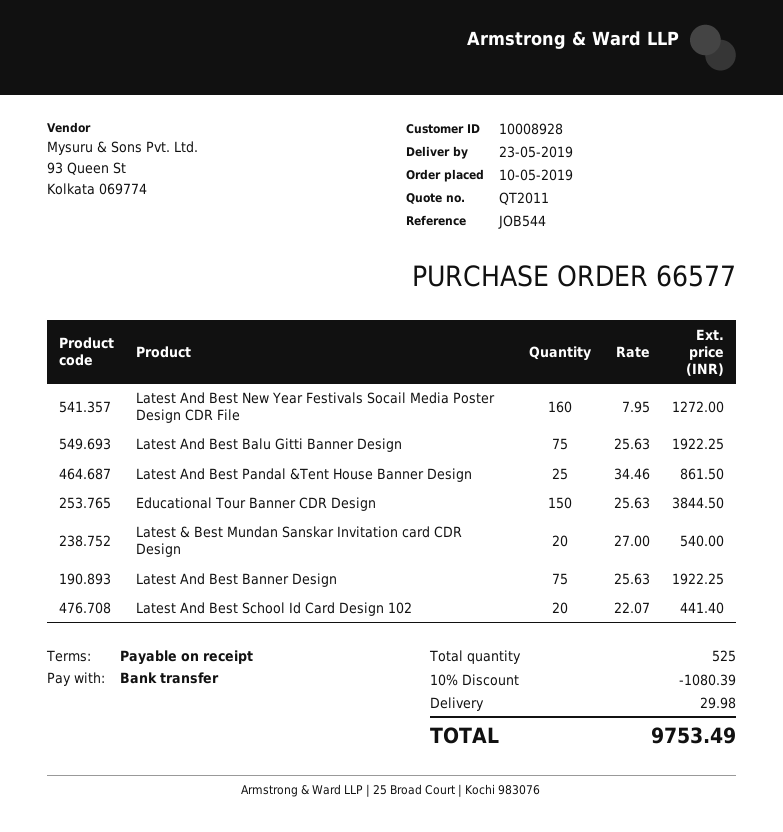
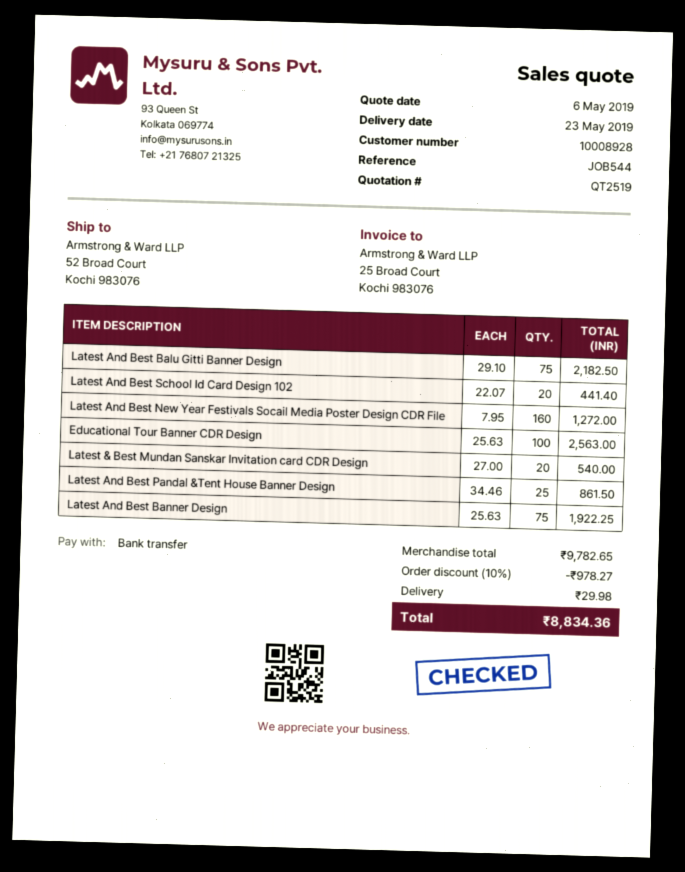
quote number: QT2011 -> QT2519
Latest And Best Balu Gitti Banner Design: 75 x 25.63 = 1922.25 -> 75 x 29.10 = 2182.50
Educational Tour Banner CDR Design: 150 x 25.63 = 3844.50 -> 100 x 25.63 = 2563.00
discount: 10% = 1080.39 -> 10% = 978.27
total: 9753.49 -> 8834.36

